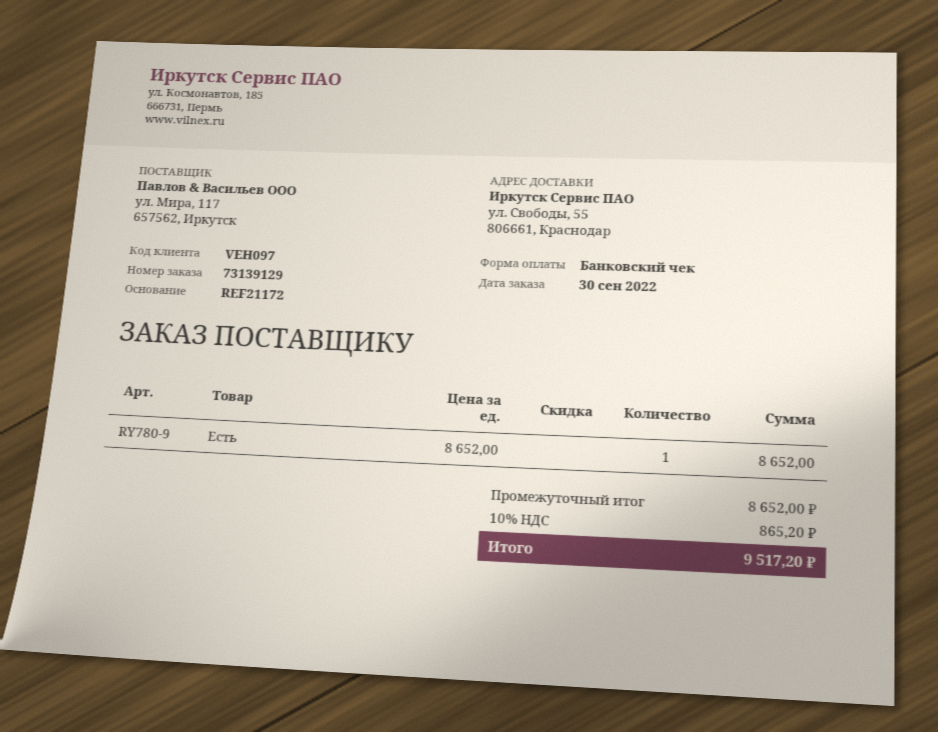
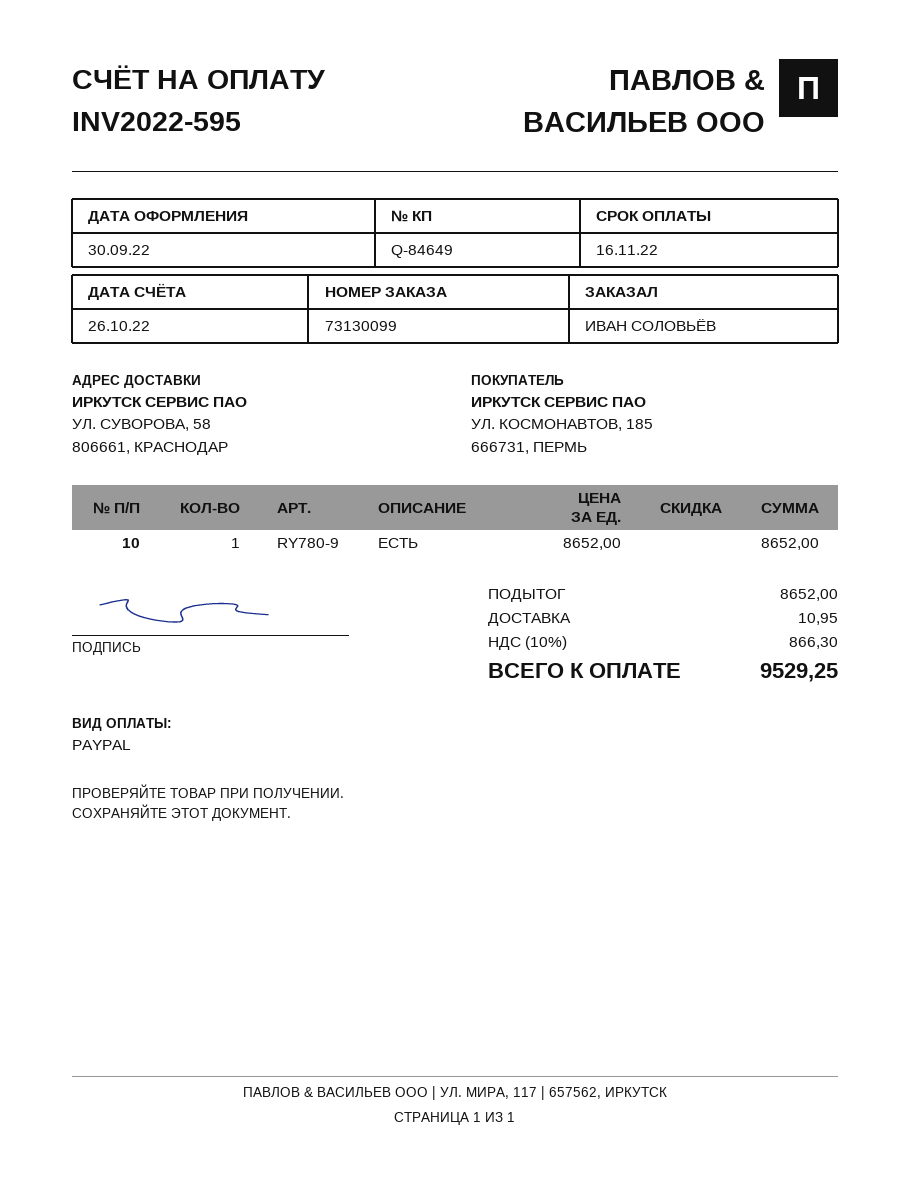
order number: 73139129 -> 73130099
payment method: cheque -> PayPal
ship to: ул. Свободы, 55, 806661, Краснодар -> УЛ. СУВОРОВА, 58, 806661, КРАСНОДАР
shipping: none -> 10.95
tax: 10% = 865.20 -> 10% = 866.30
total: 9517.20 -> 9529.25

